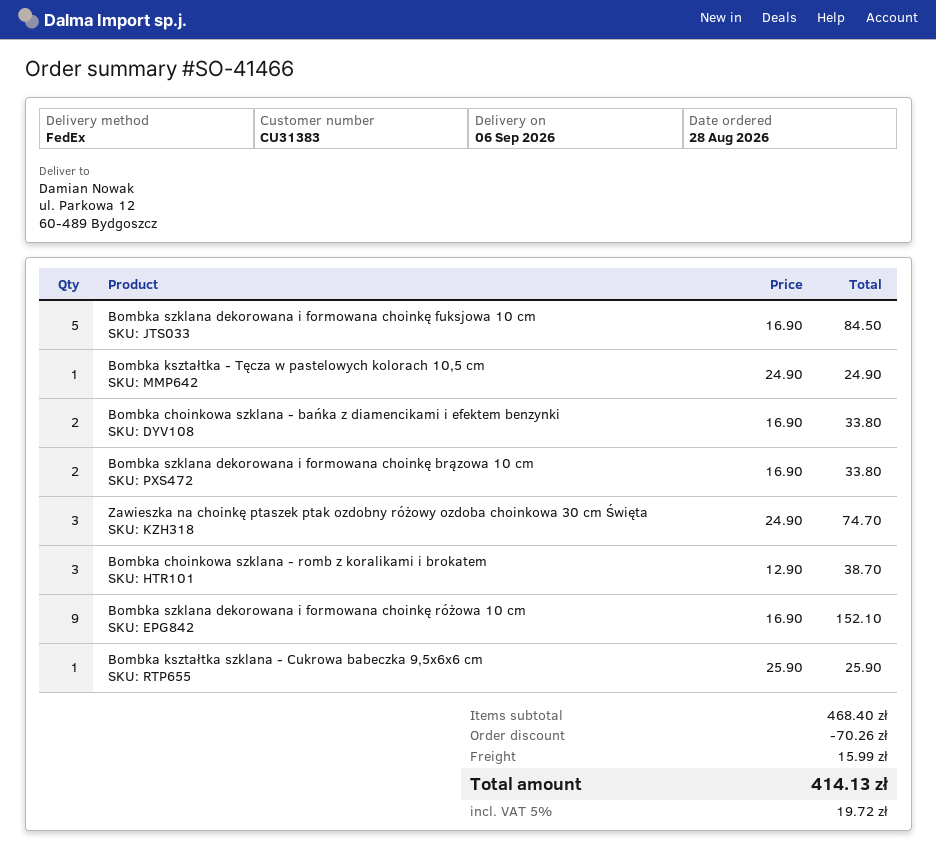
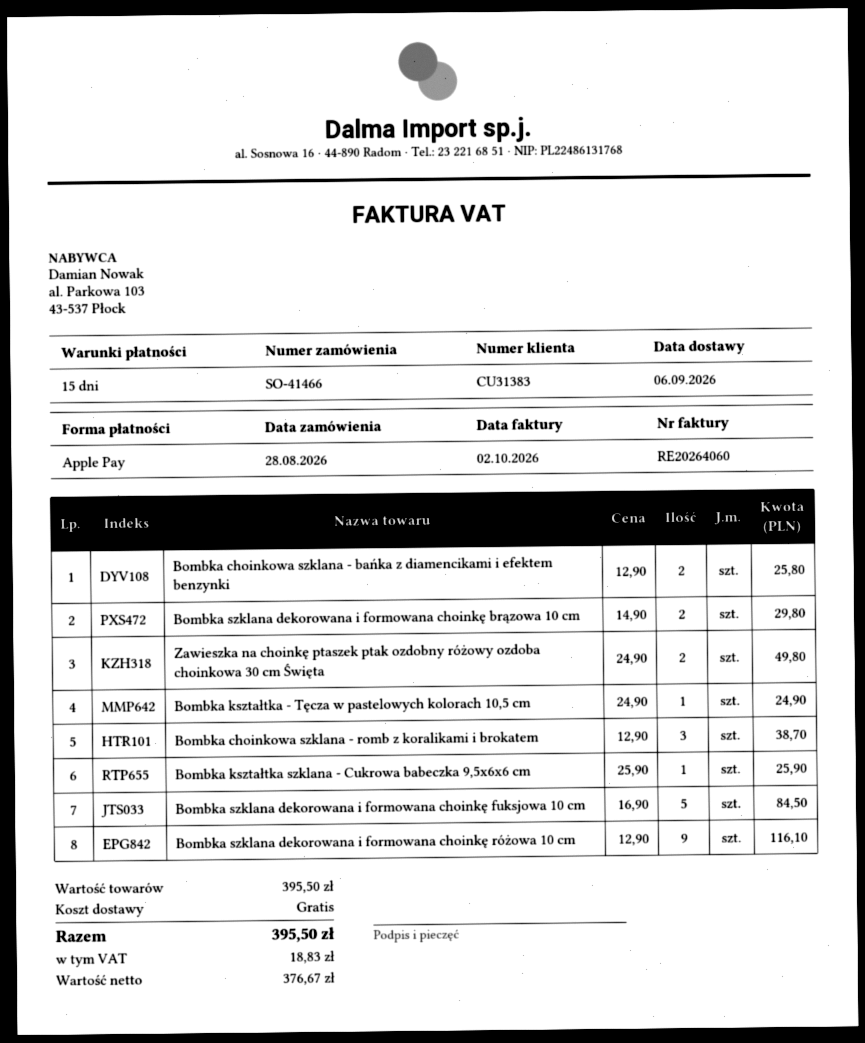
Bombka choinkowa szklana - bańka z diamencikami i efektem benzynki: 2 x 16.90 = 33.80 -> 2 x 12.90 = 25.80
Bombka szklana dekorowana i formowana choinkę brązowa 10 cm: 2 x 16.90 = 33.80 -> 2 x 14.90 = 29.80
Zawieszka na choinkę ptaszek ptak ozdobny różowy ozdoba choinkowa 30 cm Święta: 3 x 24.90 = 74.70 -> 2 x 24.90 = 49.80
Bombka szklana dekorowana i formowana choinkę różowa 10 cm: 9 x 16.90 = 152.10 -> 9 x 12.90 = 116.10
subtotal: 468.40 -> 395.50
discount: 70.26 -> none
shipping: 15.99 -> 0.00
tax: 19.72 -> 18.83
total: 414.13 -> 395.50

